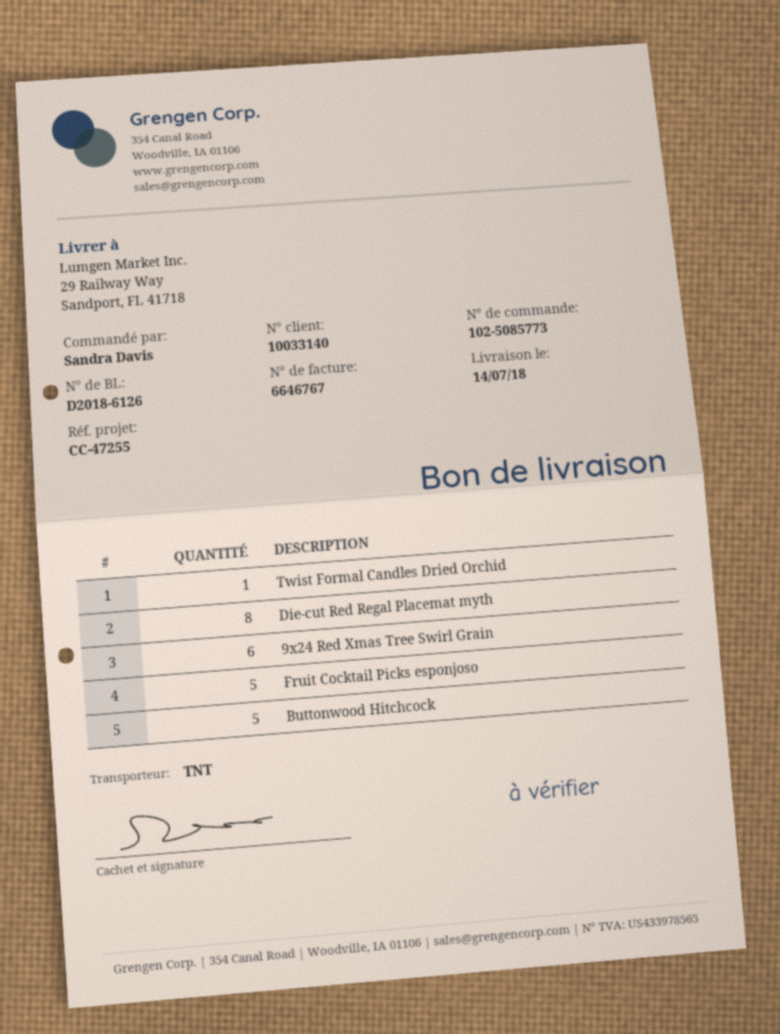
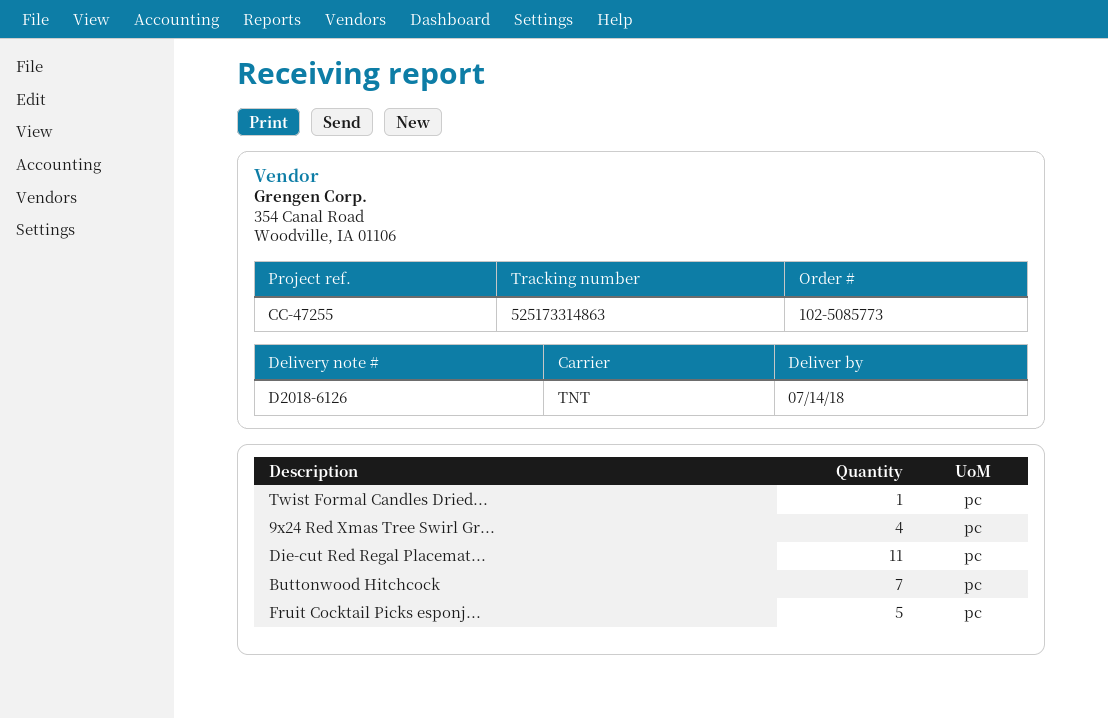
Die-cut Red Regal Placemat myth: 8 -> 11
9x24 Red Xmas Tree Swirl Grain: 6 -> 4
Buttonwood Hitchcock: 5 -> 7

